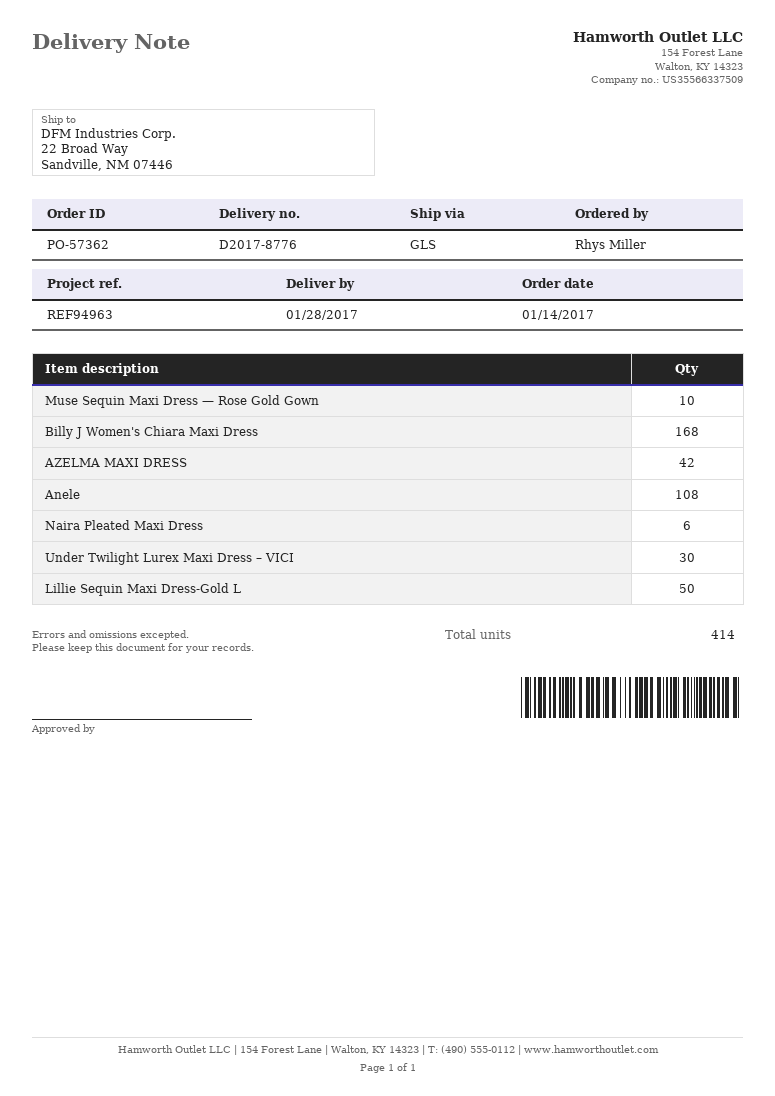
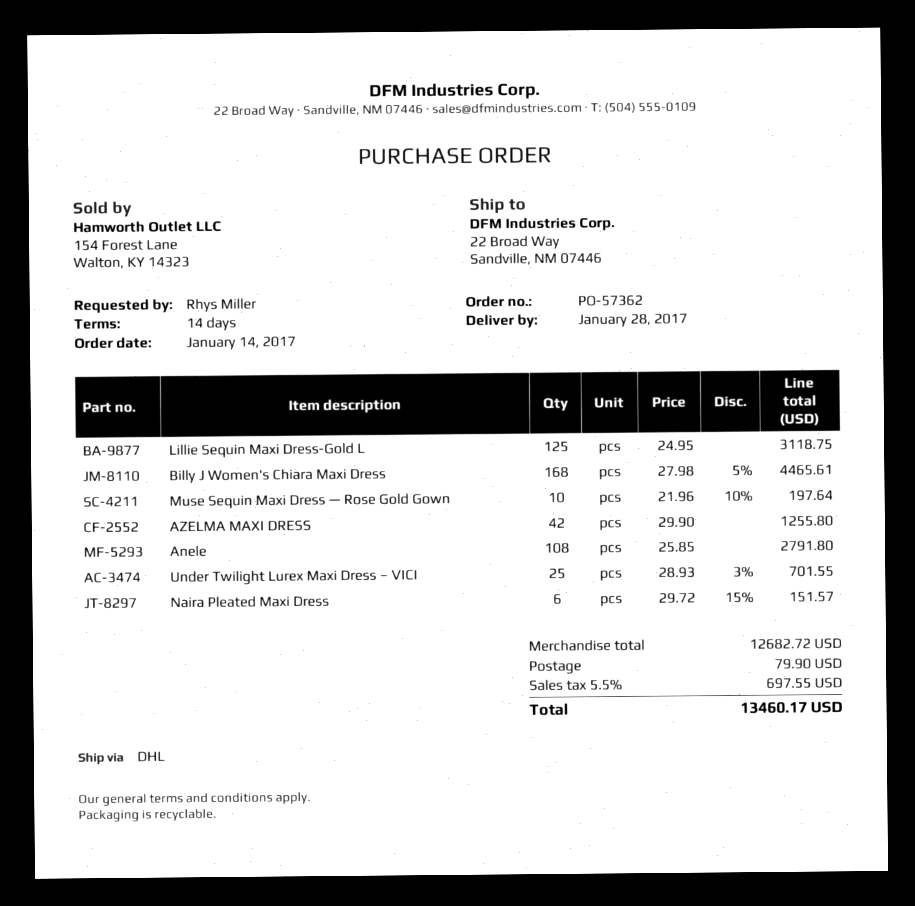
shipping method: GLS -> DHL
Under Twilight Lurex Maxi Dress – VICI: 30 -> 25
Lillie Sequin Maxi Dress-Gold L: 50 -> 125

